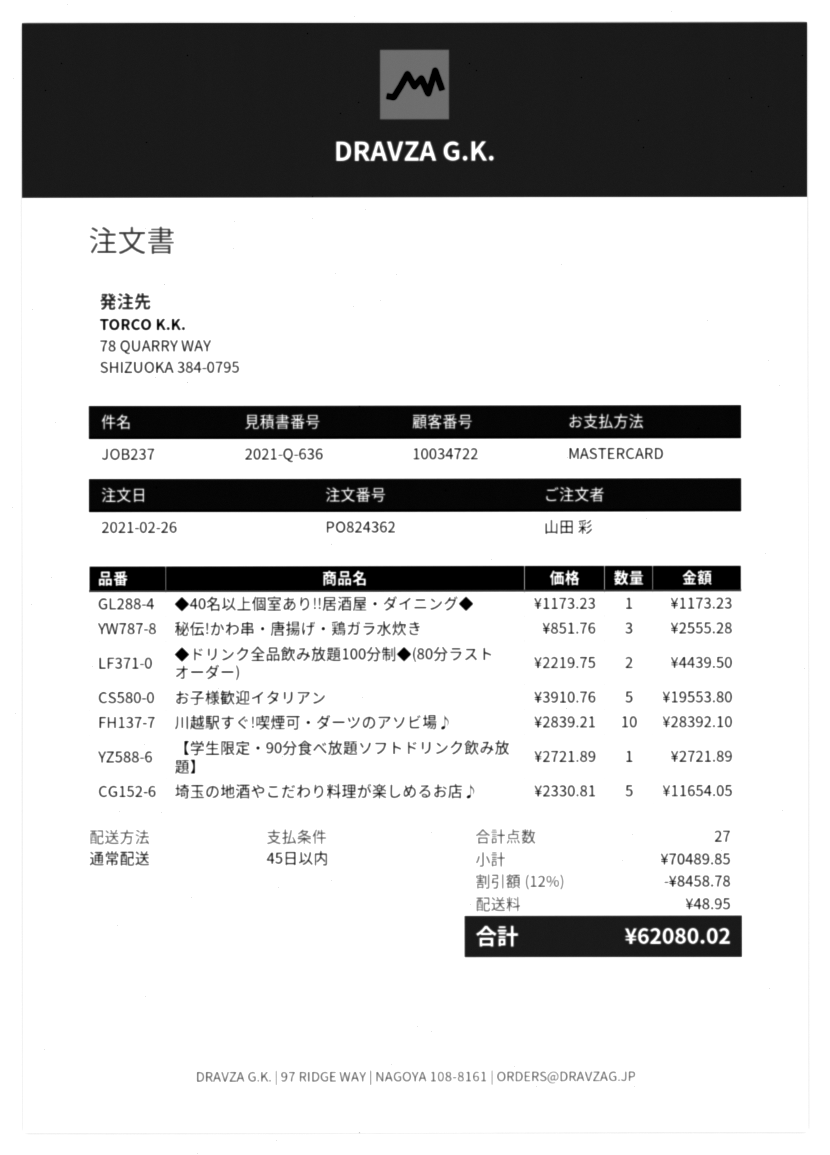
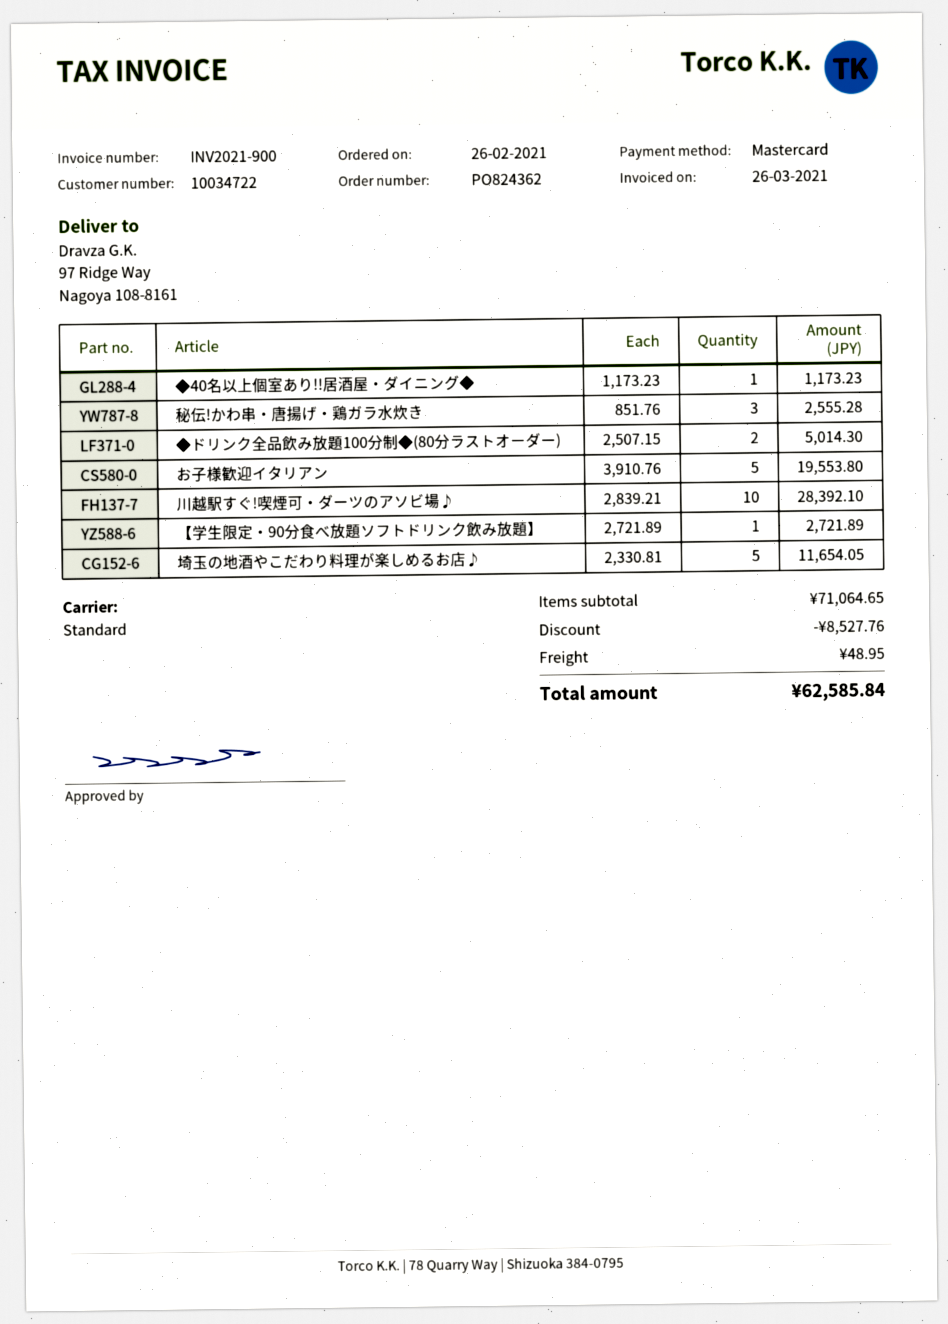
◆ドリンク全品飲み放題100分制◆(80分ラストオーダー): 2 x 2219.75 = 4439.50 -> 2 x 2507.15 = 5014.30
subtotal: 70489.85 -> 71064.65
discount: 8458.78 -> 8527.76
total: 62080.02 -> 62585.84

